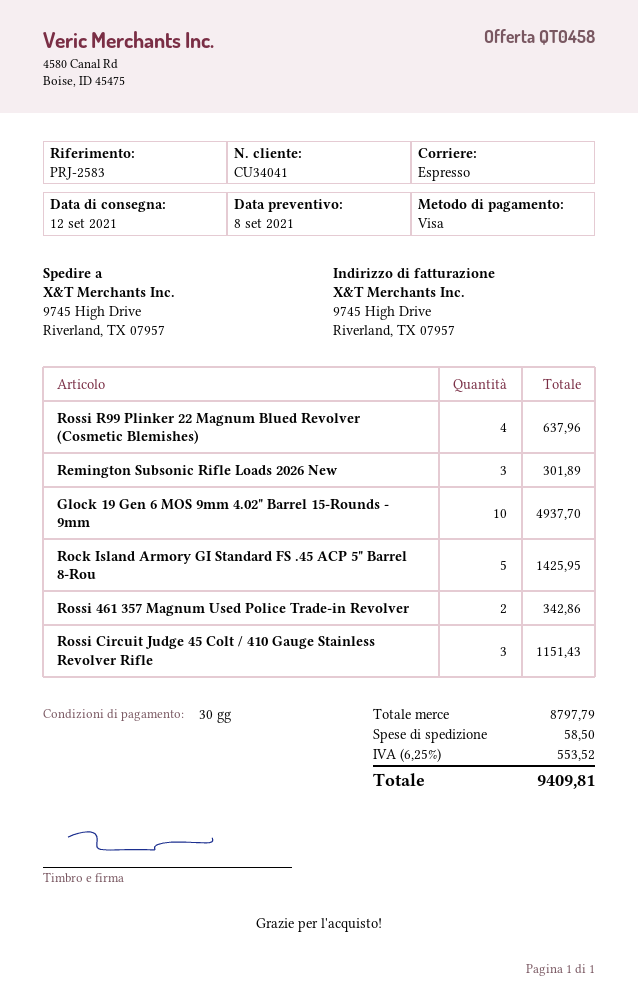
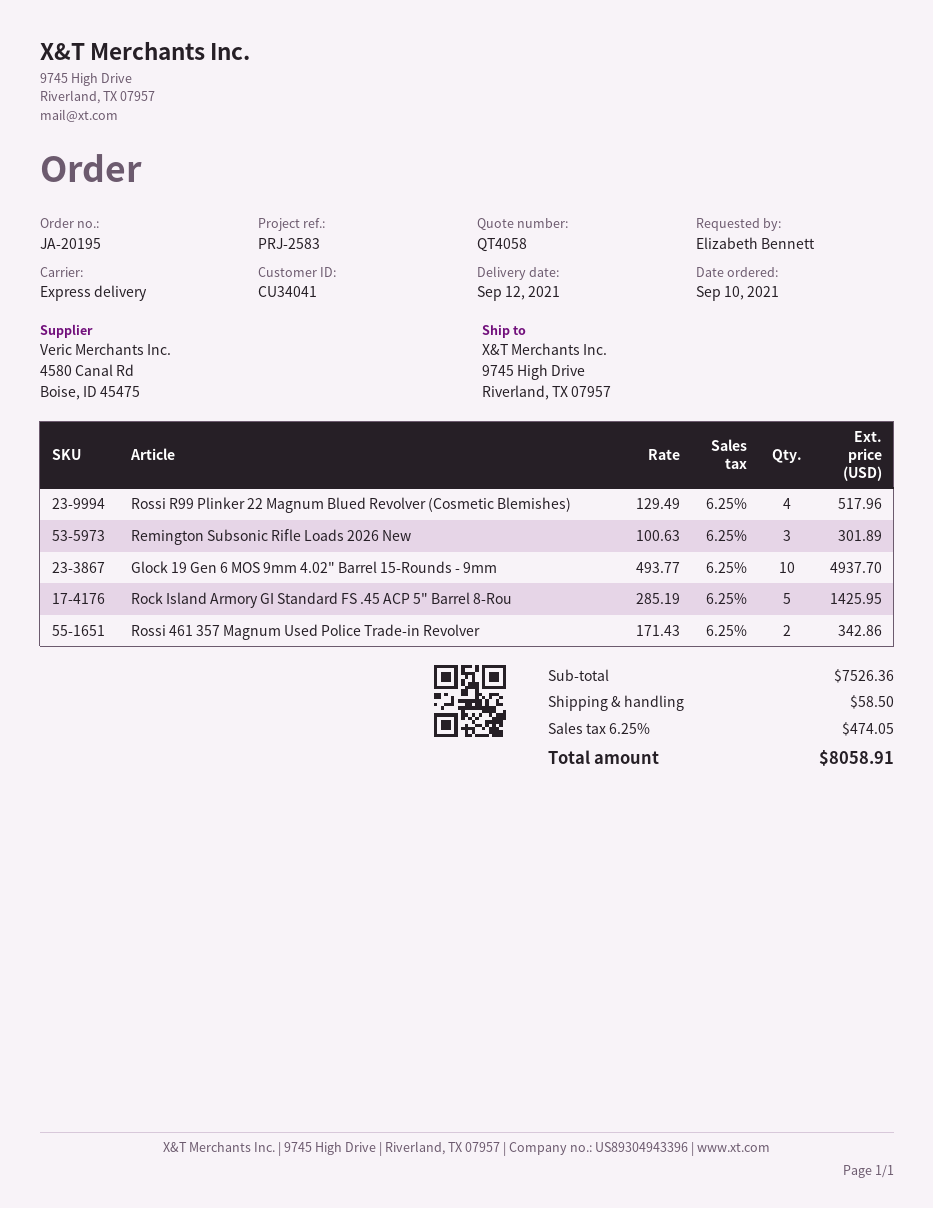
quote number: QT0458 -> QT4058
Rossi R99 Plinker 22 Magnum Blued Revolver (Cosmetic Blemishes): 4 for 637.96 -> 4 for 517.96
Rossi Circuit Judge 45 Colt / 410 Gauge Stainless Revolver Rifle: 3 for 1151.43 -> none
subtotal: 8797.79 -> 7526.36
tax: 6.25% = 553.52 -> 6.25% = 474.05
total: 9409.81 -> 8058.91

